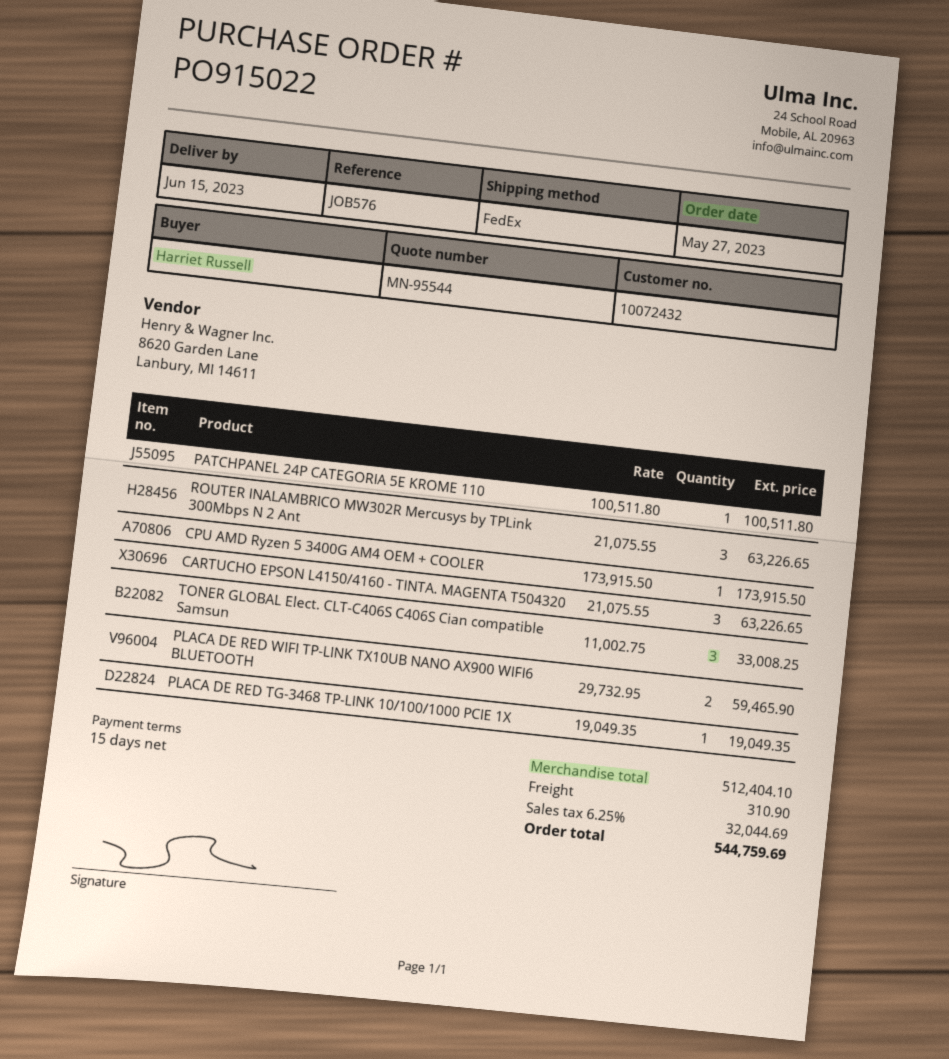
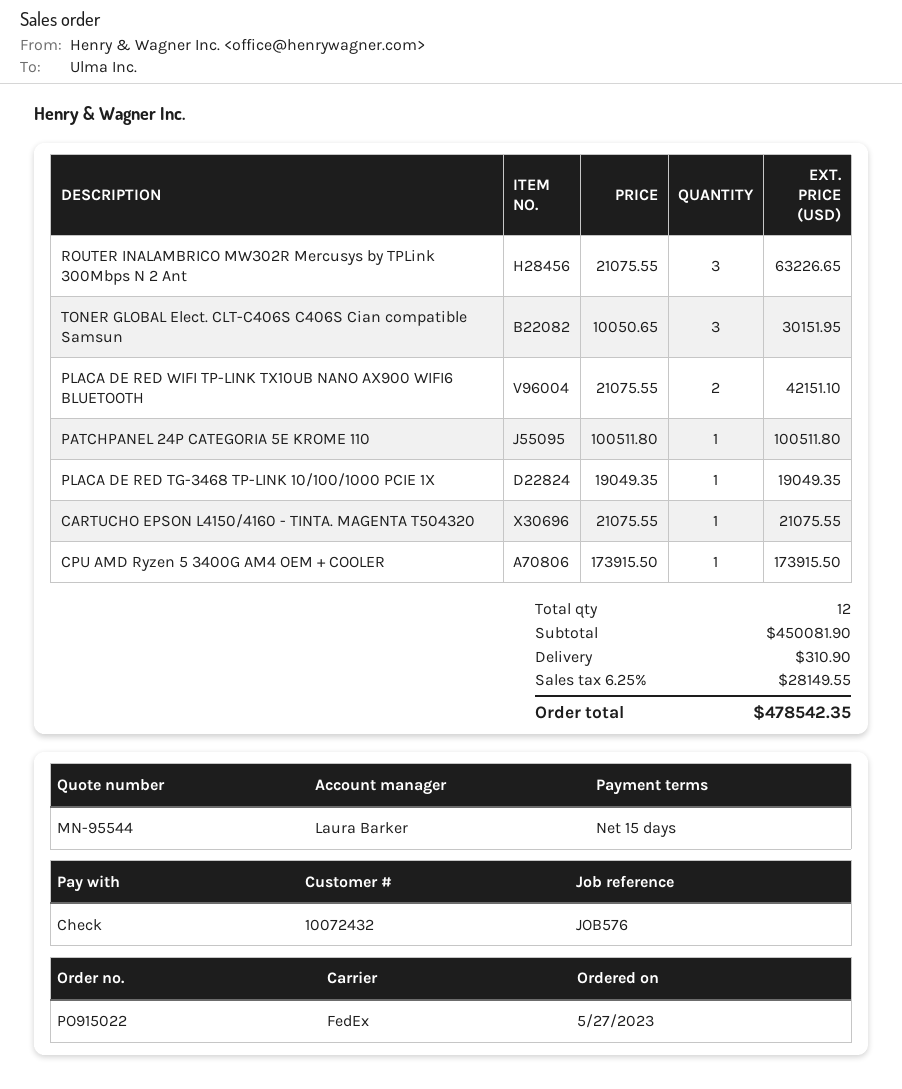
CARTUCHO EPSON L4150/4160 - TINTA. MAGENTA T504320: 3 x 21075.55 = 63226.65 -> 1 x 21075.55 = 21075.55
TONER GLOBAL Elect. CLT-C406S C406S Cian compatible Samsun: 3 x 11002.75 = 33008.25 -> 3 x 10050.65 = 30151.95
PLACA DE RED WIFI TP-LINK TX10UB NANO AX900 WIFI6 BLUETOOTH: 2 x 29732.95 = 59465.90 -> 2 x 21075.55 = 42151.10
subtotal: 512404.10 -> 450081.90
tax: 6.25% = 32044.69 -> 6.25% = 28149.55
total: 544759.69 -> 478542.35

